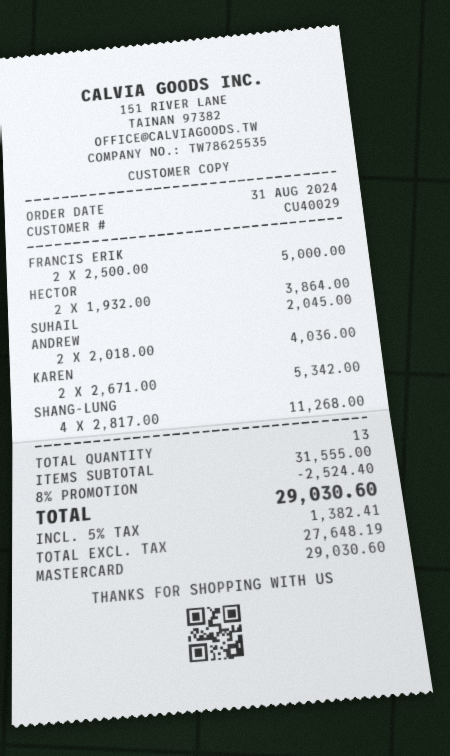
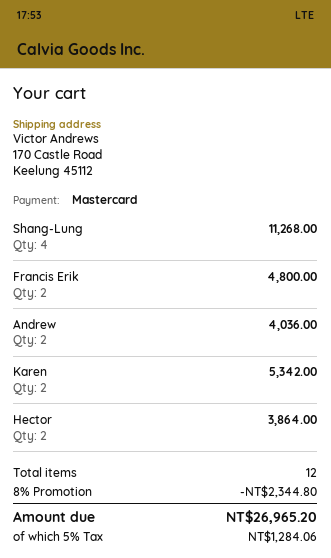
FRANCIS ERIK: 2 for 5000.00 -> 2 for 4800.00
SUHAIL: 1 for 2045.00 -> none
total quantity: 13 -> 12
discount: 8% = 2524.40 -> 8% = 2344.80
tax: 5% = 1382.41 -> 5% = 1284.06
total: 29030.60 -> 26965.20

